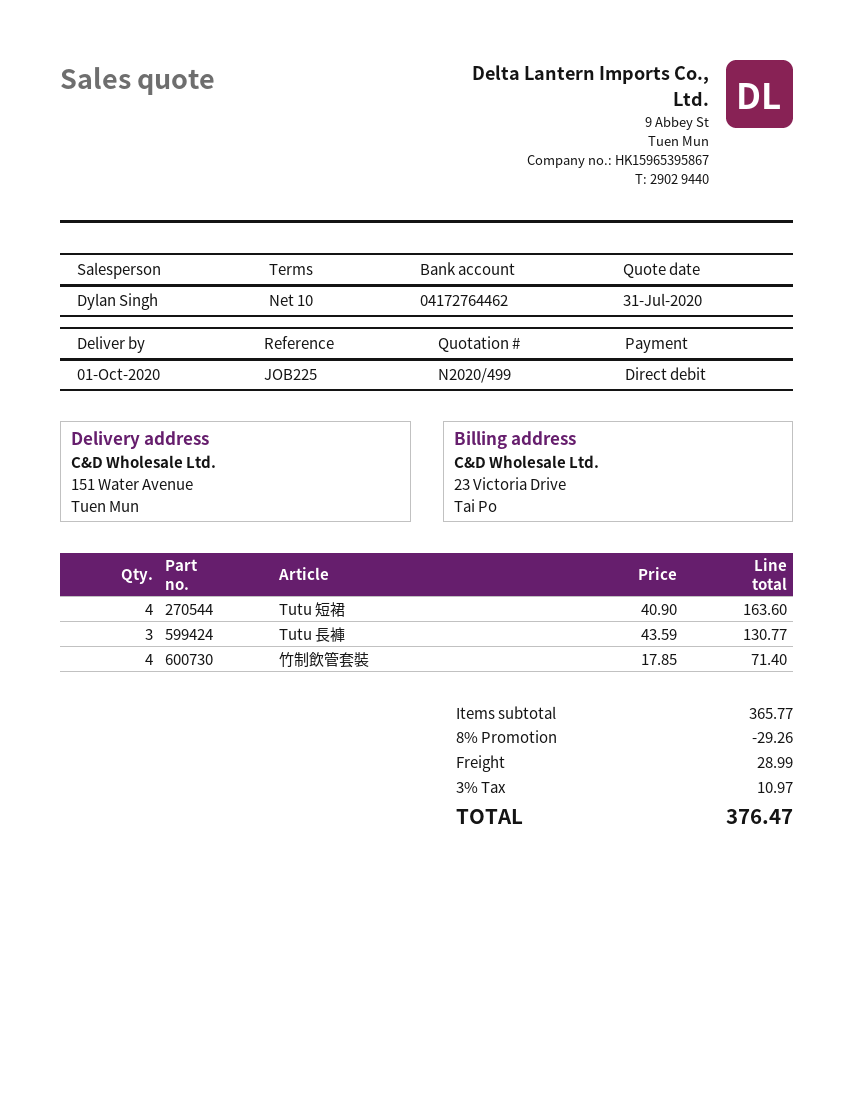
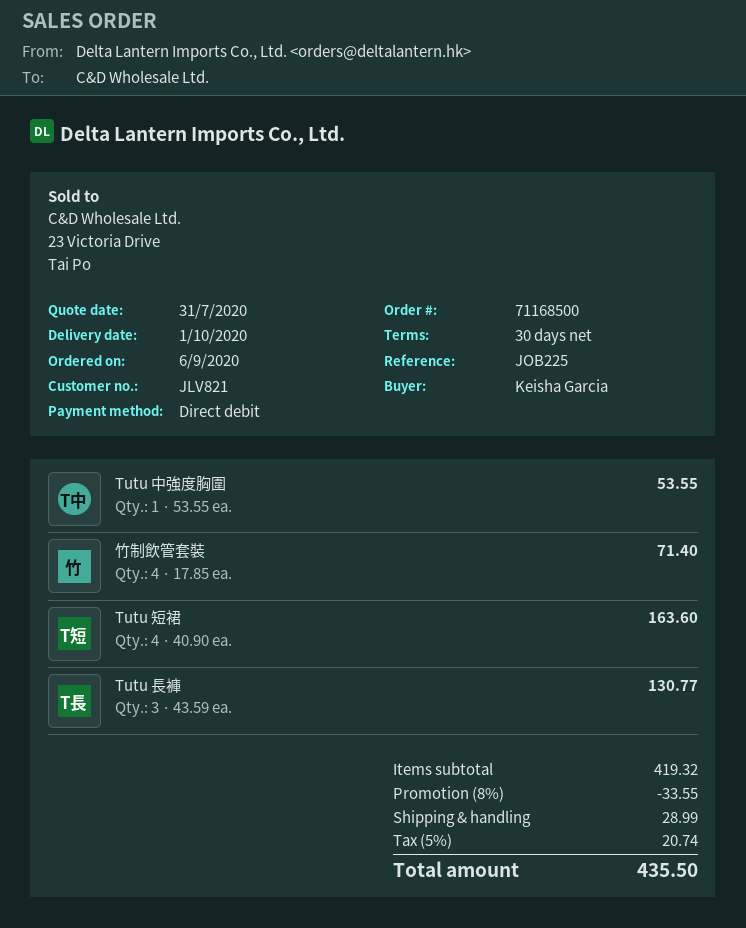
payment terms: 10 days -> 30 days
Tutu 中強度胸圍: none -> 1 x 53.55 = 53.55
subtotal: 365.77 -> 419.32
discount: 8% = 29.26 -> 8% = 33.55
tax: 3% = 10.97 -> 5% = 20.74
total: 376.47 -> 435.50

